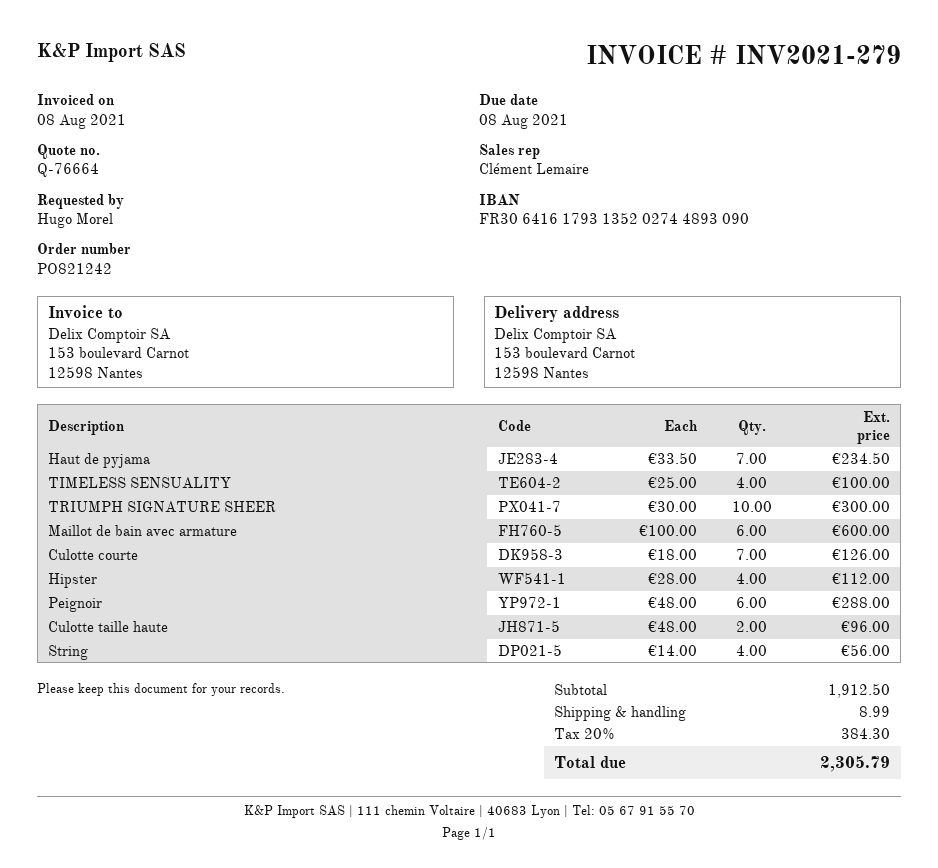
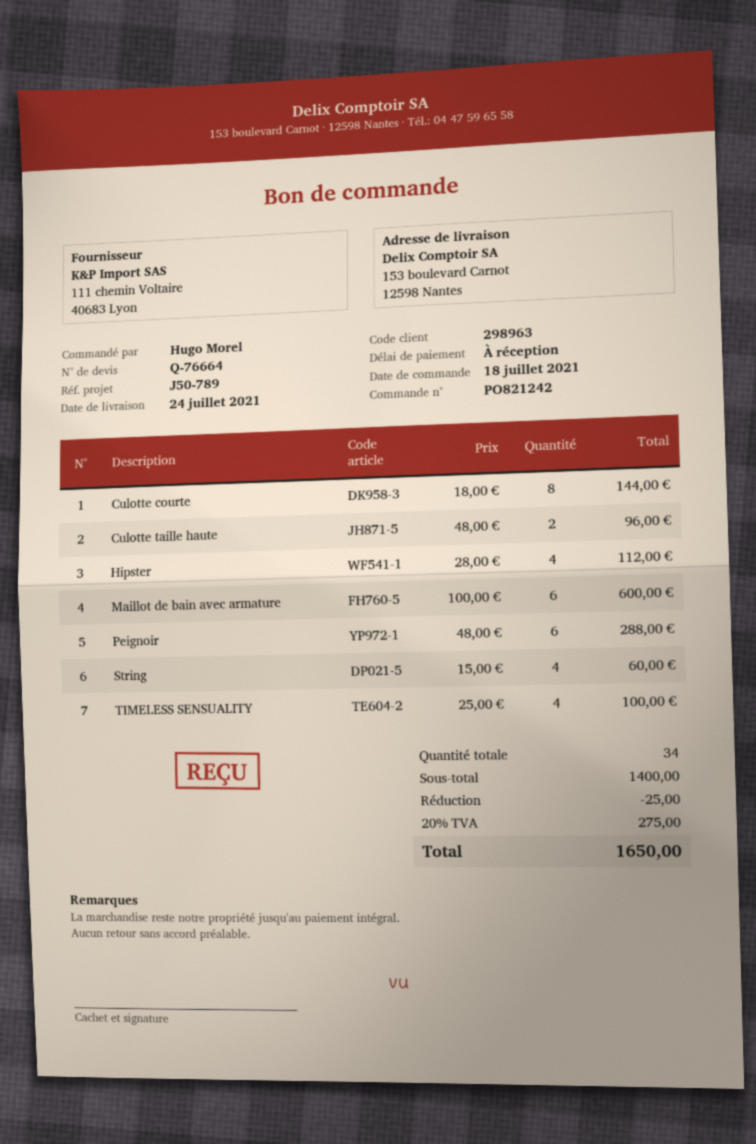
Haut de pyjama: 7 x 33.50 = 234.50 -> none
TRIUMPH SIGNATURE SHEER: 10 x 30.00 = 300.00 -> none
Culotte courte: 7 x 18.00 = 126.00 -> 8 x 18.00 = 144.00
String: 4 x 14.00 = 56.00 -> 4 x 15.00 = 60.00
subtotal: 1912.50 -> 1400.00
discount: none -> 25.00
shipping: 8.99 -> none
tax: 20% = 384.30 -> 20% = 275.00
total: 2305.79 -> 1650.00

